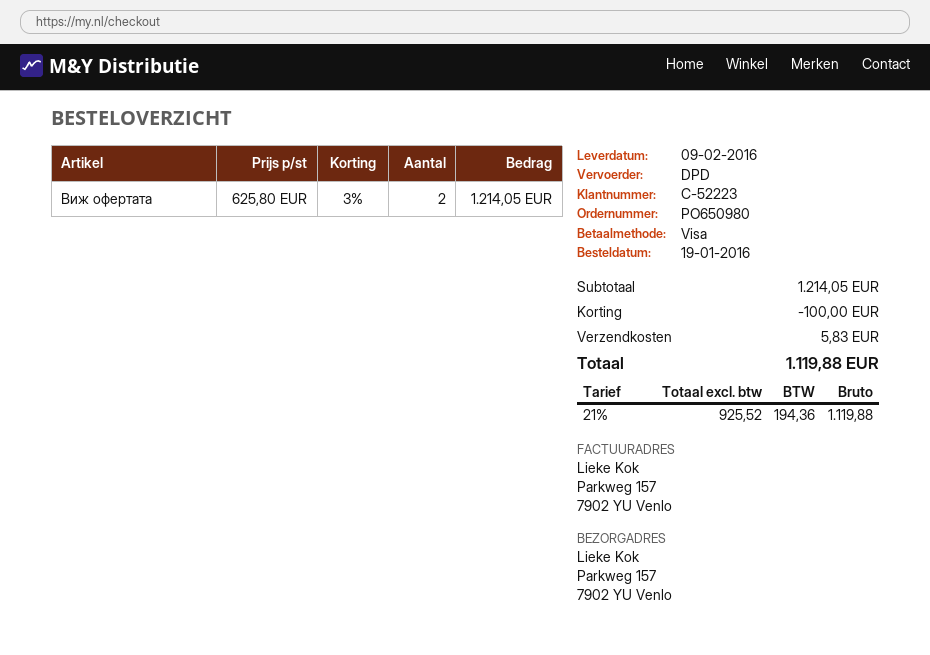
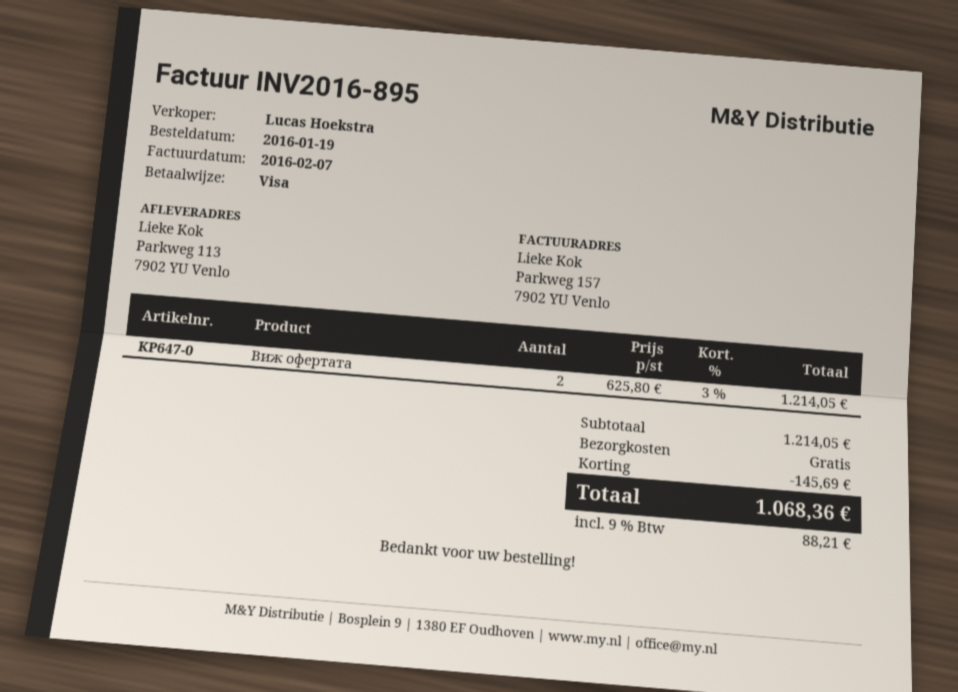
ship to: Parkweg 157, 7902 YU Venlo -> Parkweg 113, 7902 YU Venlo
discount: 100.00 -> 145.69
shipping: 5.83 -> 0.00
tax: 21% = 194.36 -> 9% = 88.21
total: 1119.88 -> 1068.36

